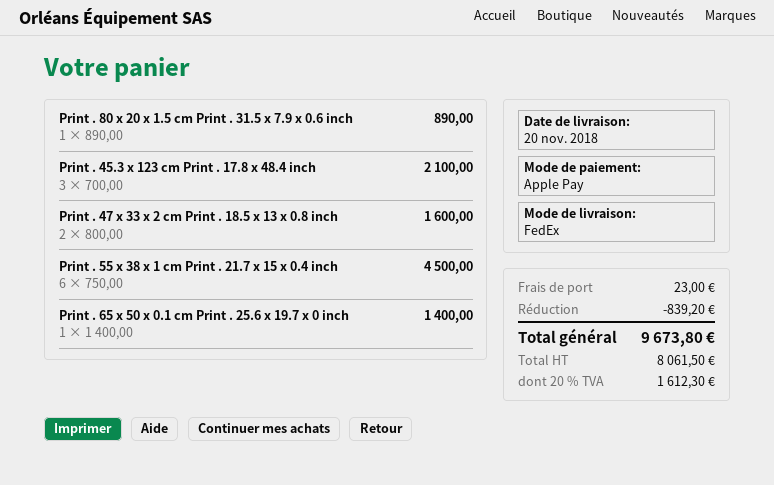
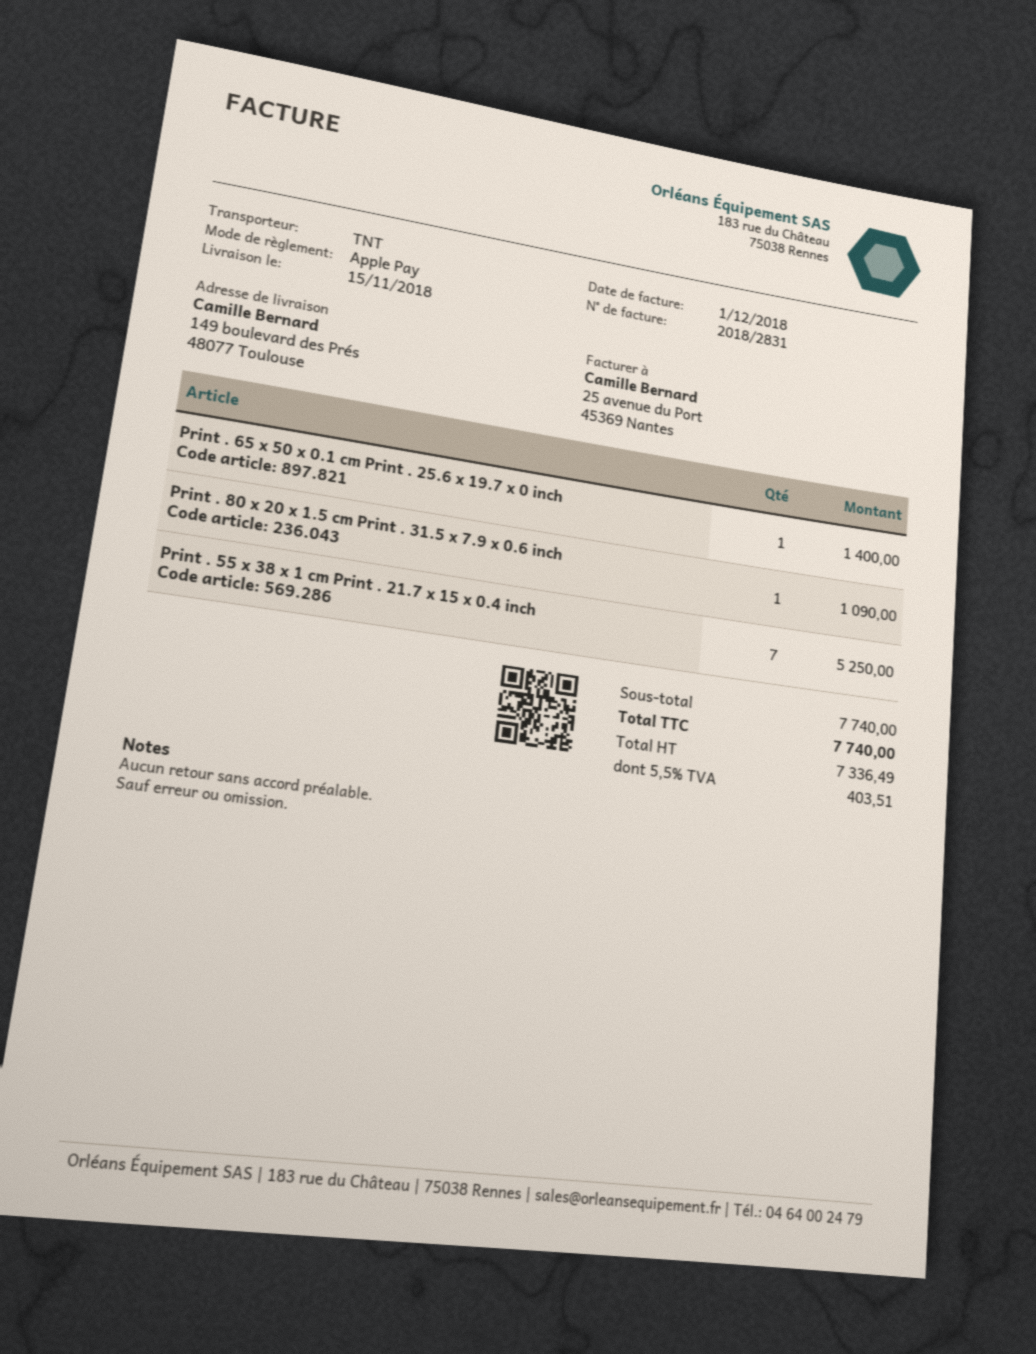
delivery date: 2018-11-20 -> 2018-11-15
shipping method: FedEx -> TNT
Print . 80 x 20 x 1.5 cm Print . 31.5 x 7.9 x 0.6 inch: 1 for 890.00 -> 1 for 1090.00
Print . 45.3 x 123 cm Print . 17.8 x 48.4 inch: 3 for 2100.00 -> none
Print . 47 x 33 x 2 cm Print . 18.5 x 13 x 0.8 inch: 2 for 1600.00 -> none
Print . 55 x 38 x 1 cm Print . 21.7 x 15 x 0.4 inch: 6 for 4500.00 -> 7 for 5250.00
discount: 839.20 -> none
shipping: 23.00 -> none
net: 8061.50 -> 7336.49
tax: 20% = 1612.30 -> 5.5% = 403.51
total: 9673.80 -> 7740.00

